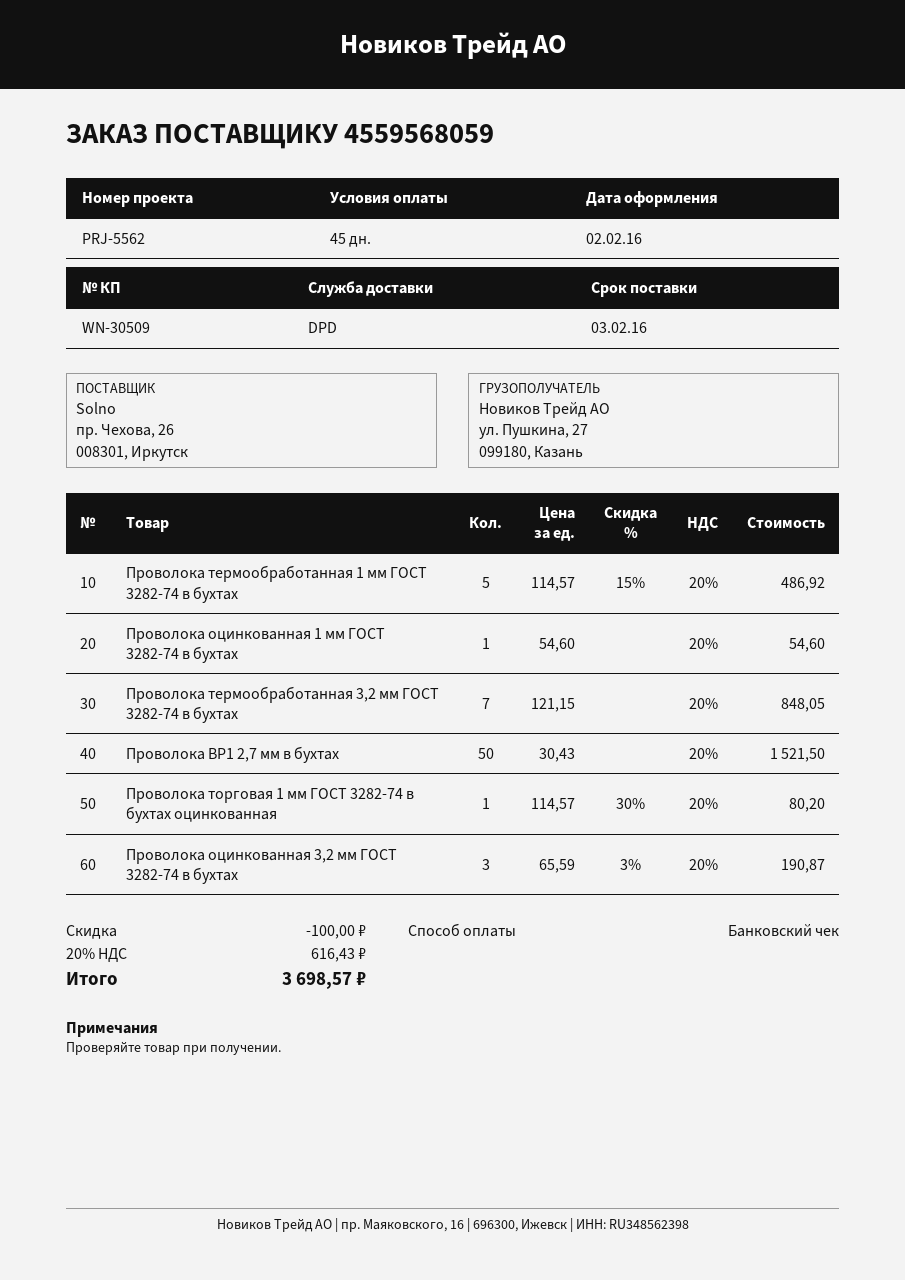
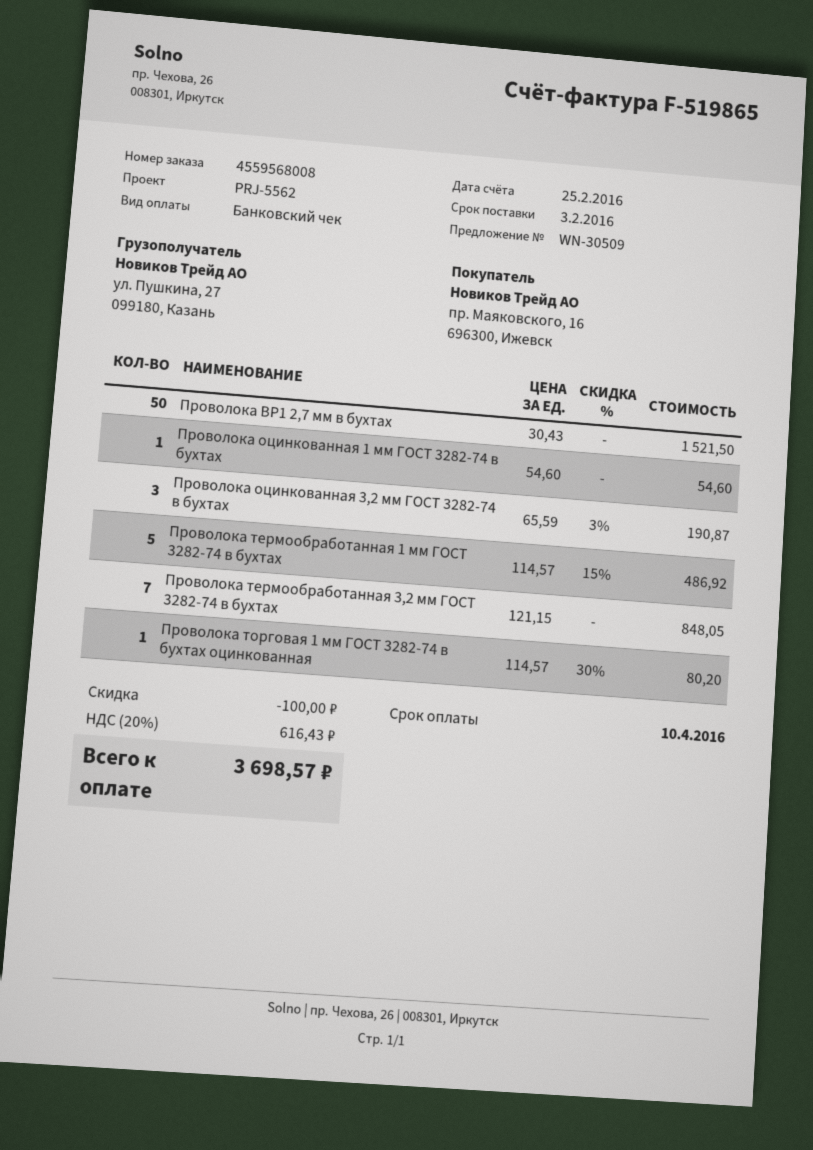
order number: 4559568059 -> 4559568008

